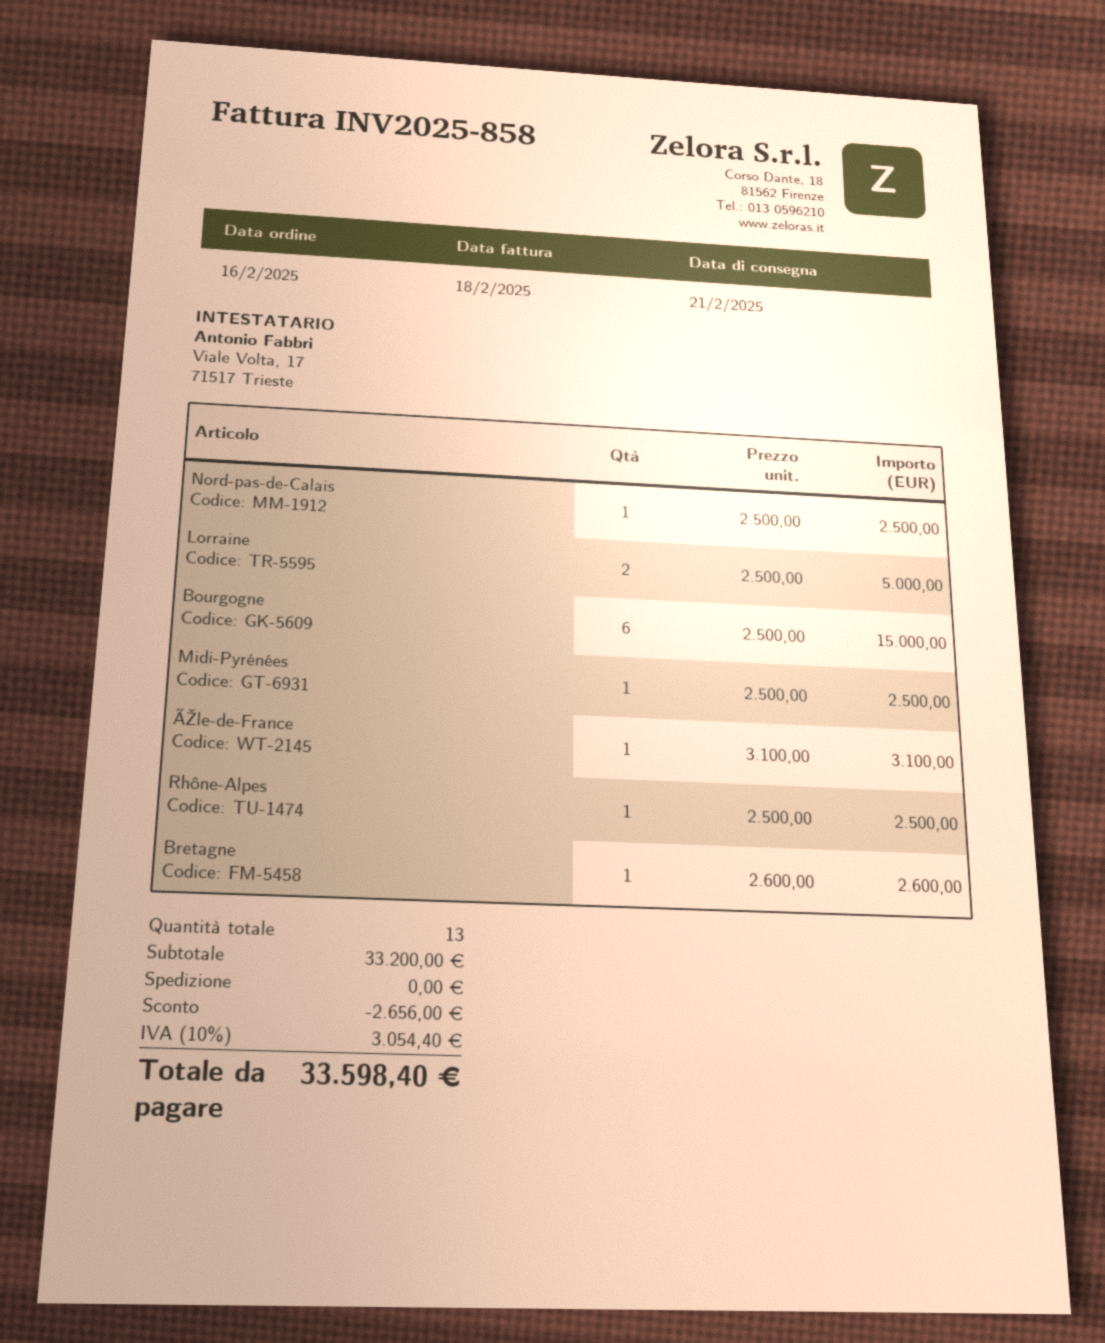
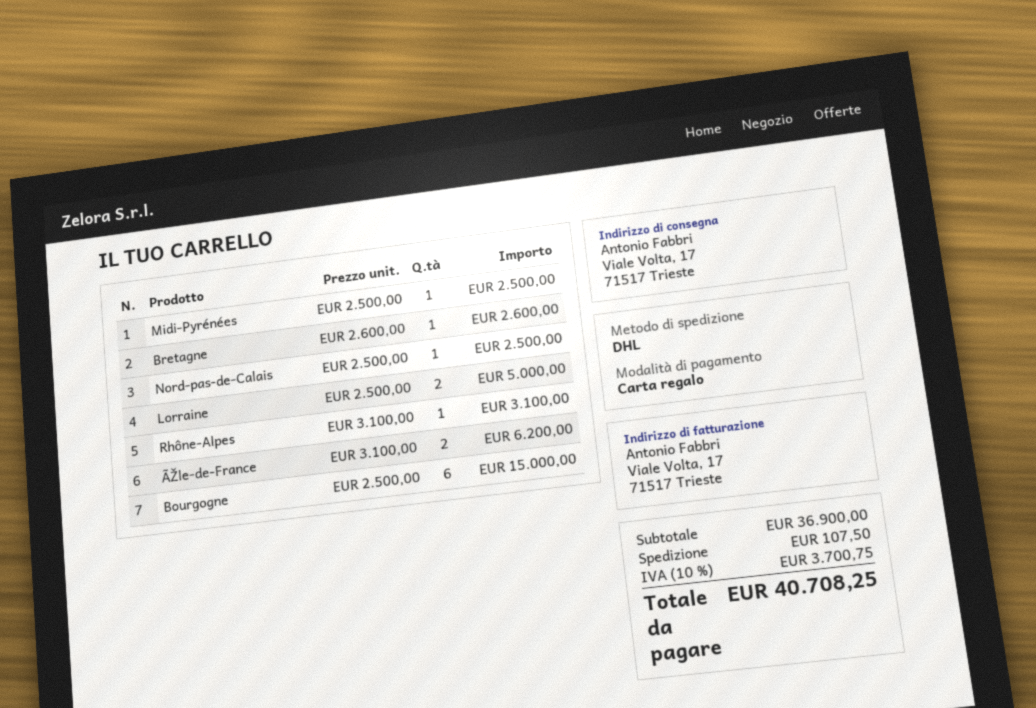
ÃŽle-de-France: 1 x 3100.00 = 3100.00 -> 2 x 3100.00 = 6200.00
Rhône-Alpes: 1 x 2500.00 = 2500.00 -> 1 x 3100.00 = 3100.00
subtotal: 33200.00 -> 36900.00
discount: 2656.00 -> none
shipping: 0.00 -> 107.50
tax: 10% = 3054.40 -> 10% = 3700.75
total: 33598.40 -> 40708.25

